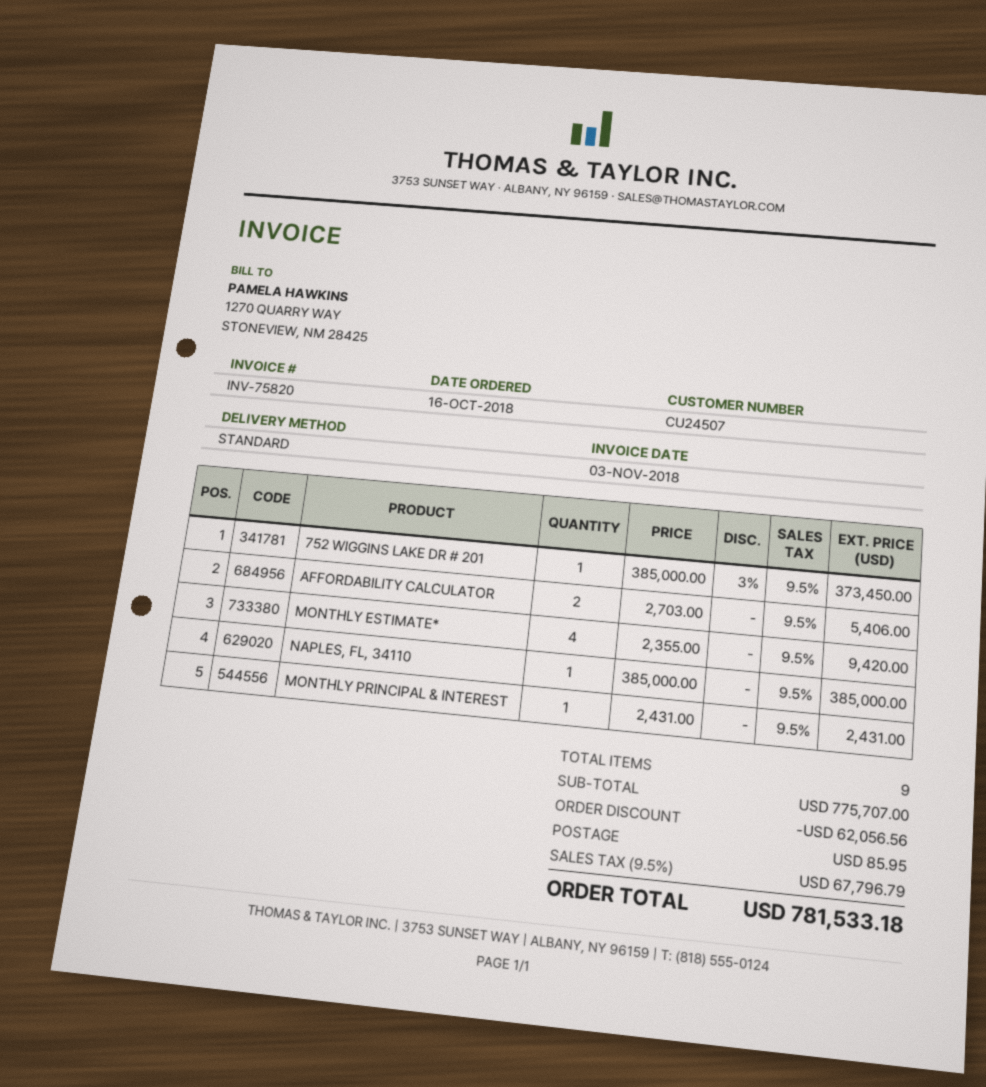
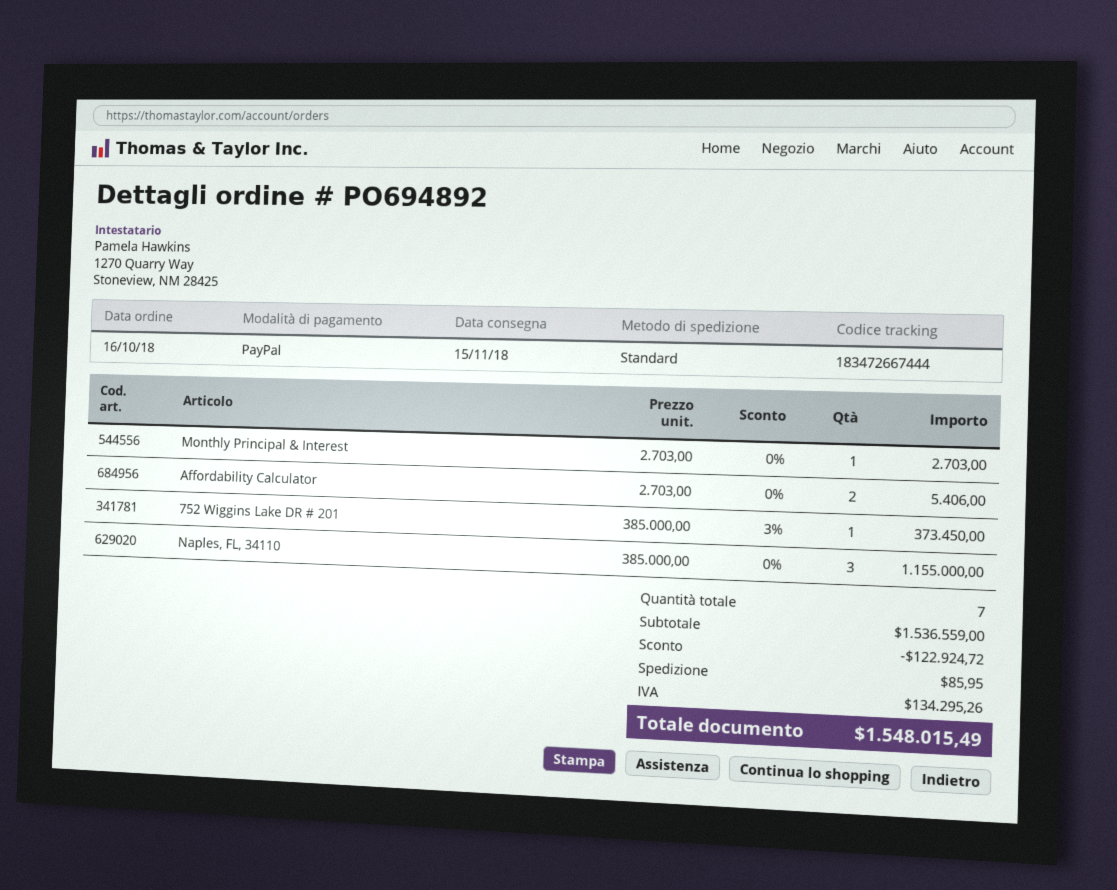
MONTHLY ESTIMATE*: 4 x 2355.00 = 9420.00 -> none
NAPLES, FL, 34110: 1 x 385000.00 = 385000.00 -> 3 x 385000.00 = 1155000.00
MONTHLY PRINCIPAL & INTEREST: 1 x 2431.00 = 2431.00 -> 1 x 2703.00 = 2703.00
total quantity: 9 -> 7
subtotal: 775707.00 -> 1536559.00
discount: 62056.56 -> 122924.72
tax: 67796.79 -> 134295.26
total: 781533.18 -> 1548015.49

